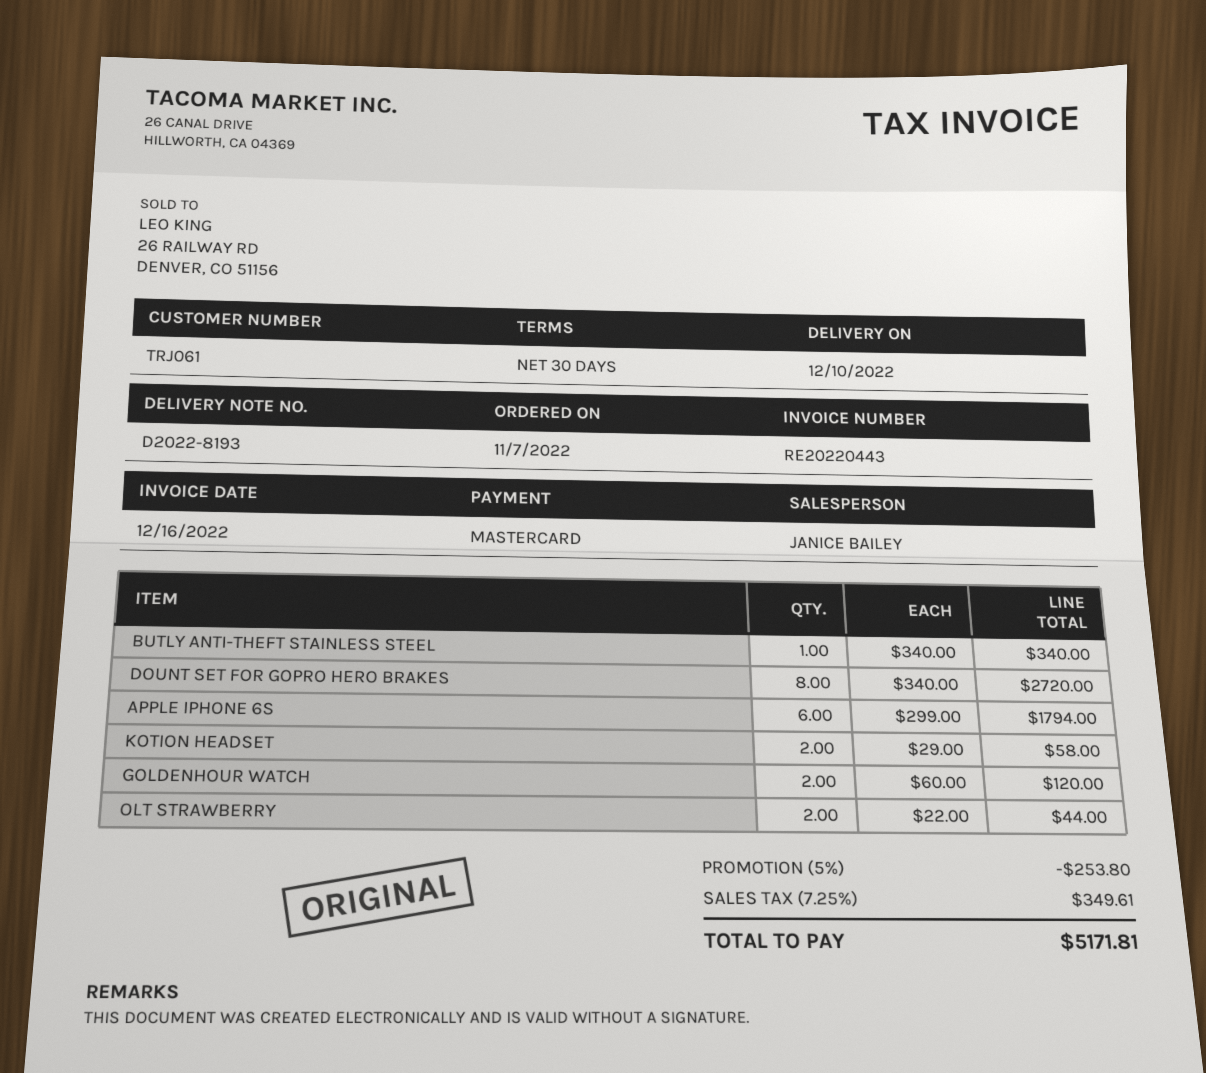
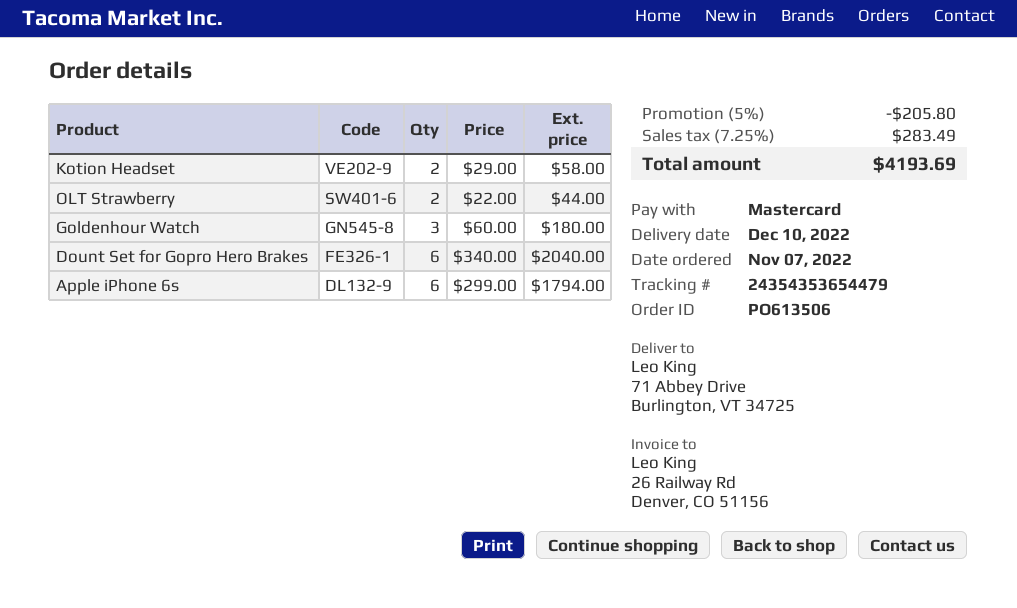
BUTLY ANTI-THEFT STAINLESS STEEL: 1 x 340.00 = 340.00 -> none
DOUNT SET FOR GOPRO HERO BRAKES: 8 x 340.00 = 2720.00 -> 6 x 340.00 = 2040.00
GOLDENHOUR WATCH: 2 x 60.00 = 120.00 -> 3 x 60.00 = 180.00
discount: 5% = 253.80 -> 5% = 205.80
tax: 7.25% = 349.61 -> 7.25% = 283.49
total: 5171.81 -> 4193.69

